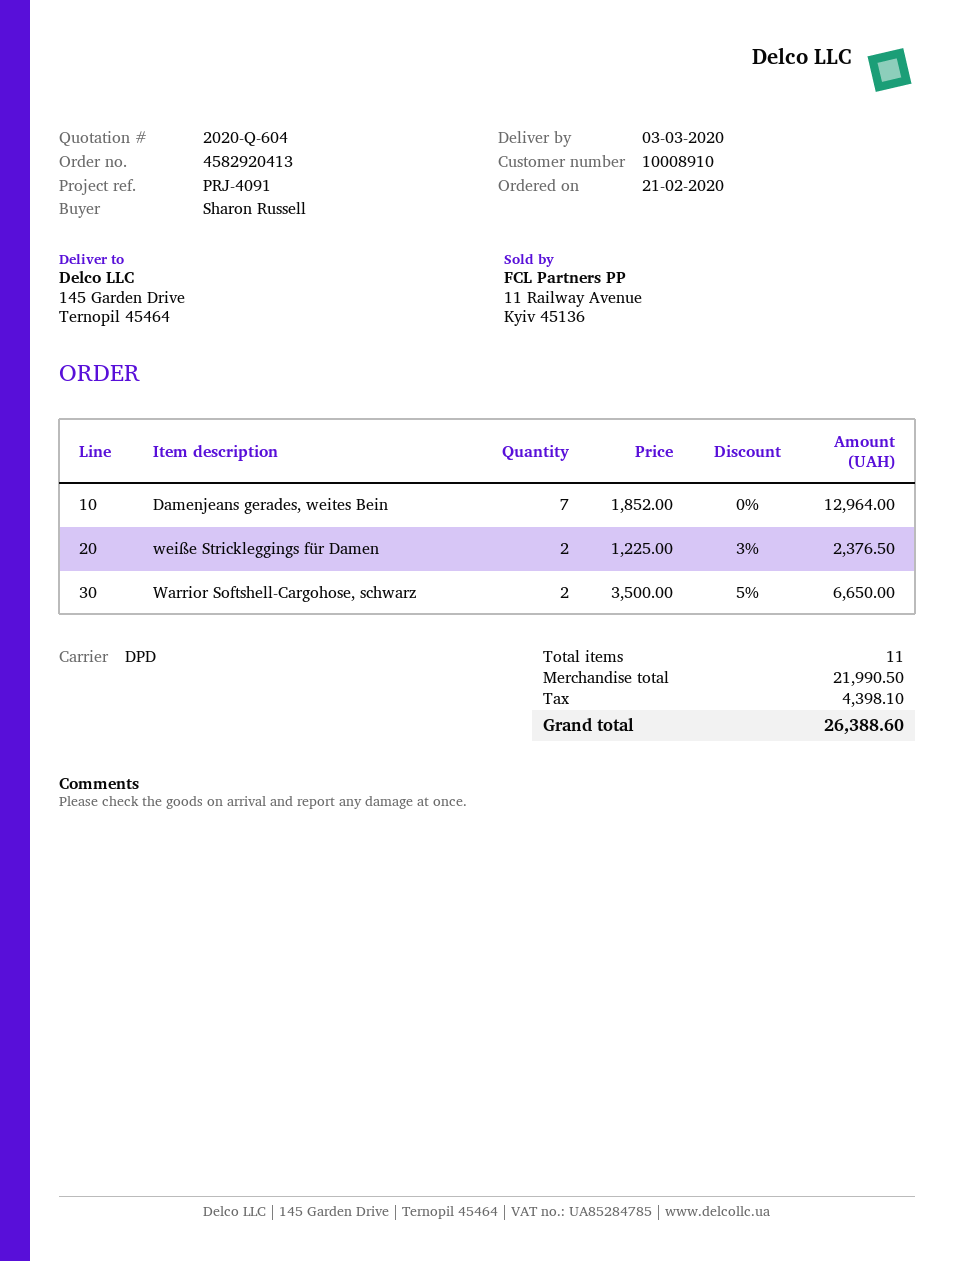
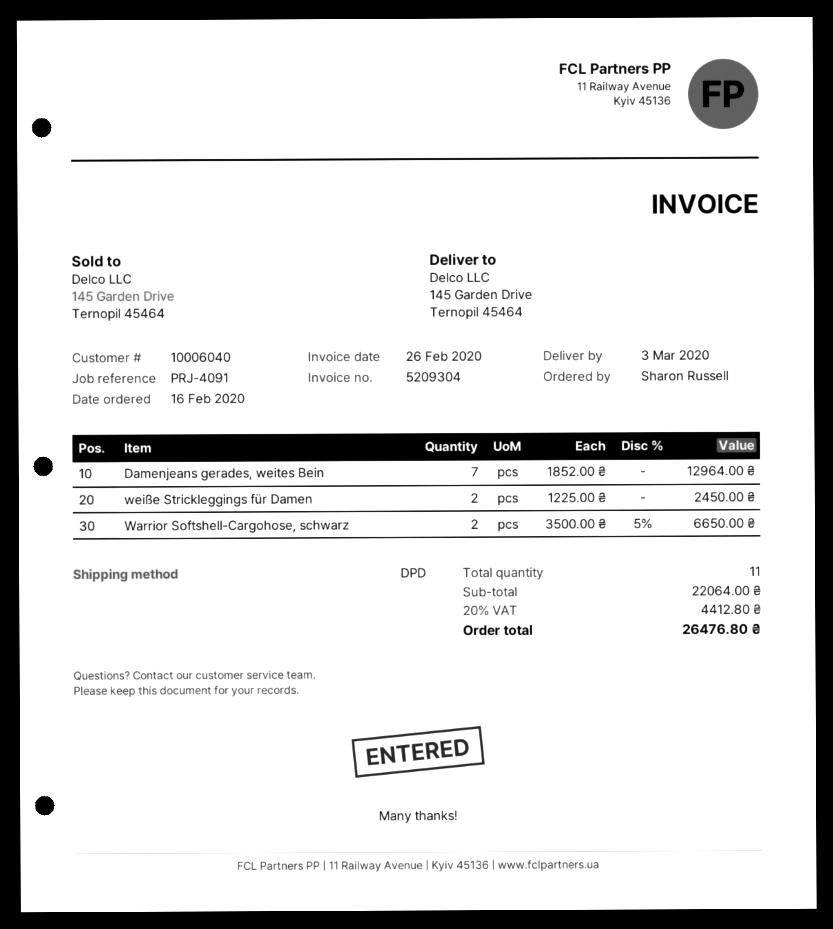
order date: 2020-02-21 -> 2020-02-16
customer number: 10008910 -> 10006040
weiße Strickleggings für Damen: 2 x 1225.00 - 3% = 2376.50 -> 2 x 1225.00 = 2450.00
subtotal: 21990.50 -> 22064.00
tax: 4398.10 -> 4412.80
total: 26388.60 -> 26476.80

